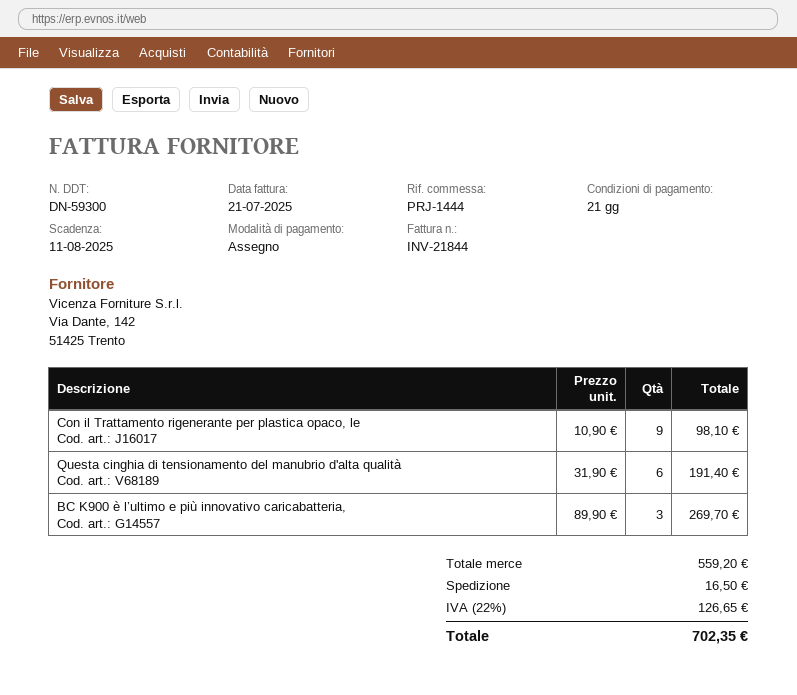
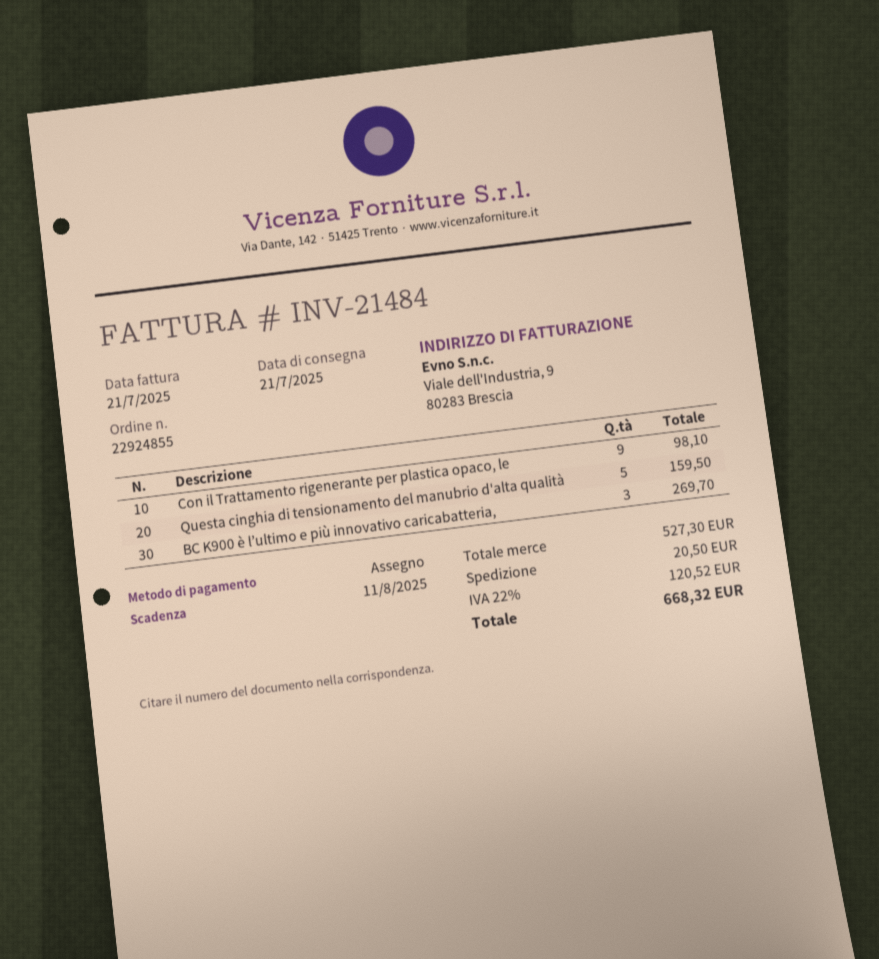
invoice number: INV-21844 -> INV-21484
Questa cinghia di tensionamento del manubrio d'alta qualità: 6 for 191.40 -> 5 for 159.50
subtotal: 559.20 -> 527.30
shipping: 16.50 -> 20.50
tax: 22% = 126.65 -> 22% = 120.52
total: 702.35 -> 668.32

